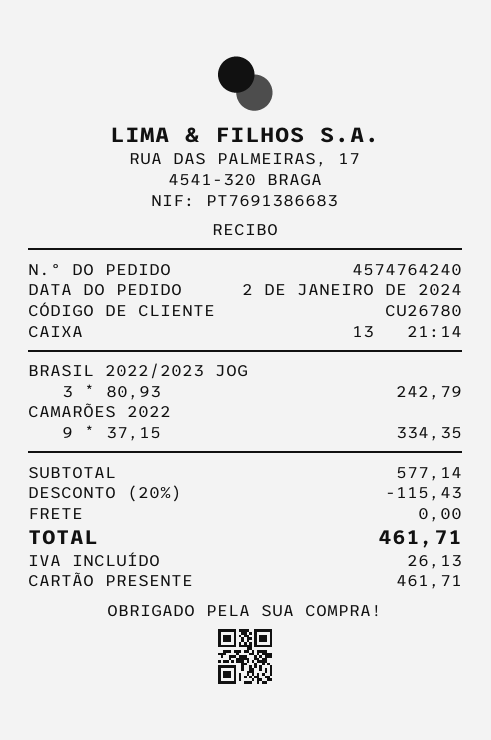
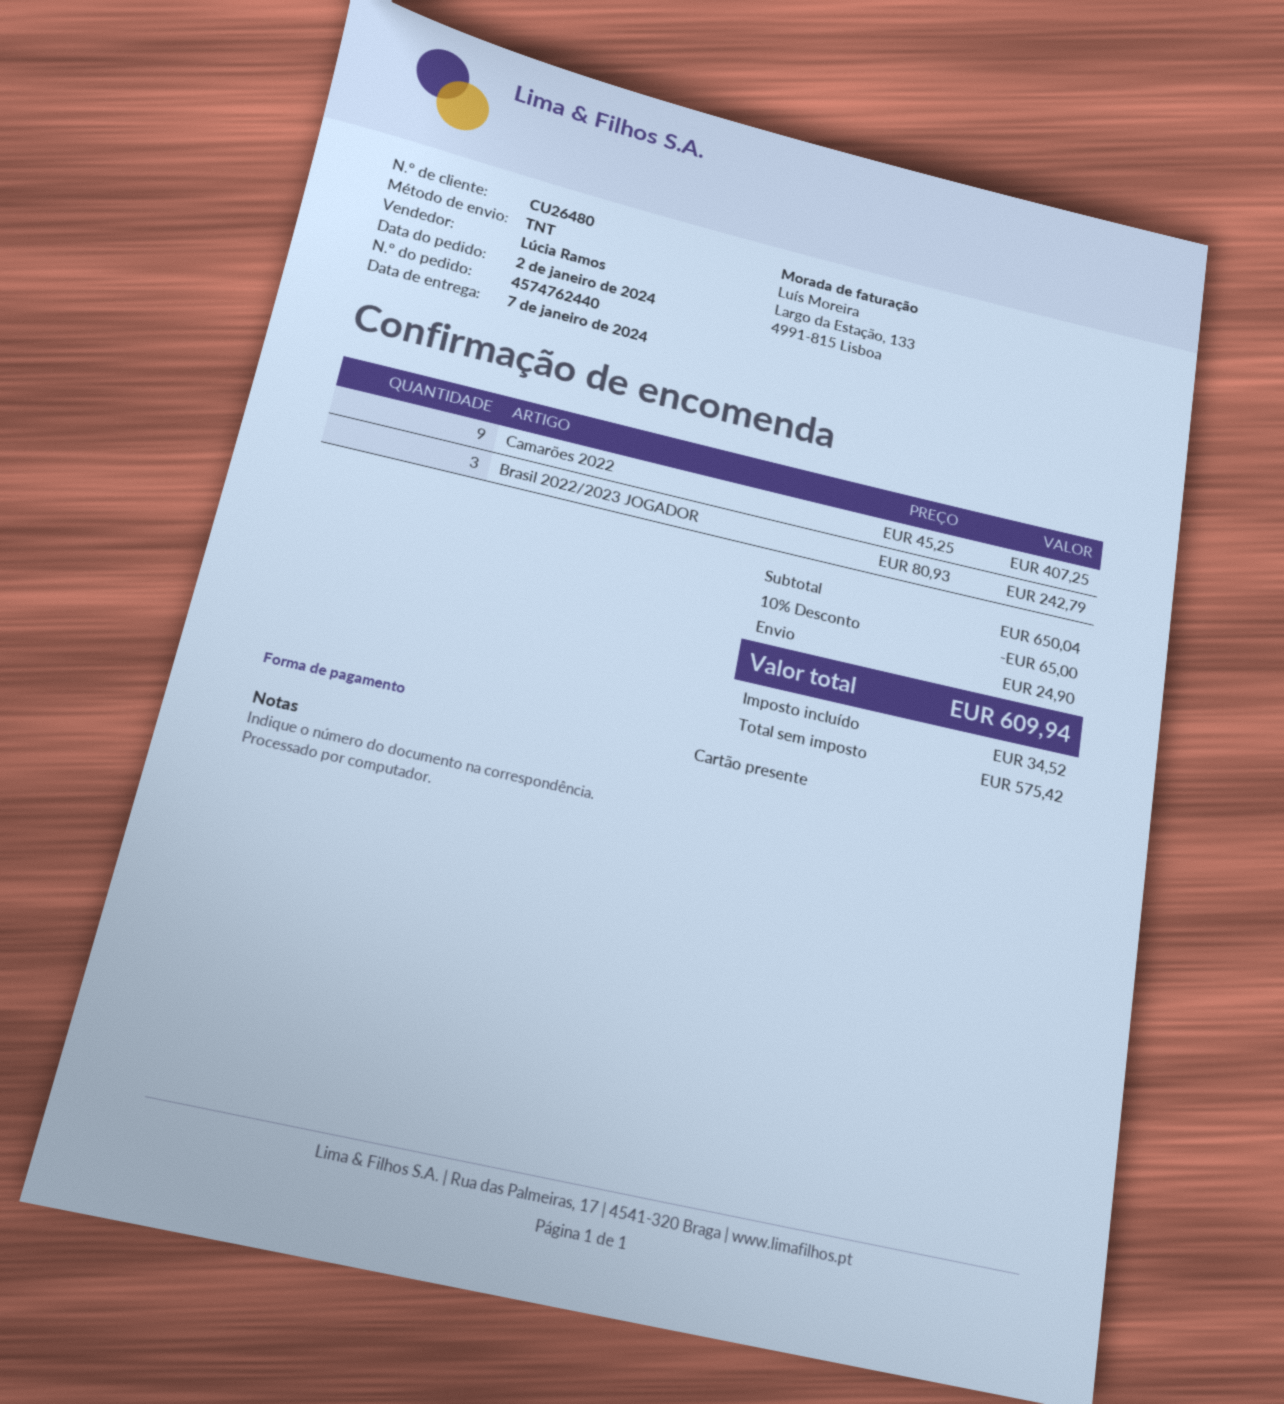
order number: 4574764240 -> 4574762440
customer number: CU26780 -> CU26480
CAMARÕES 2022: 9 x 37.15 = 334.35 -> 9 x 45.25 = 407.25
subtotal: 577.14 -> 650.04
discount: 20% = 115.43 -> 10% = 65.00
shipping: 0.00 -> 24.90
tax: 26.13 -> 34.52
total: 461.71 -> 609.94

